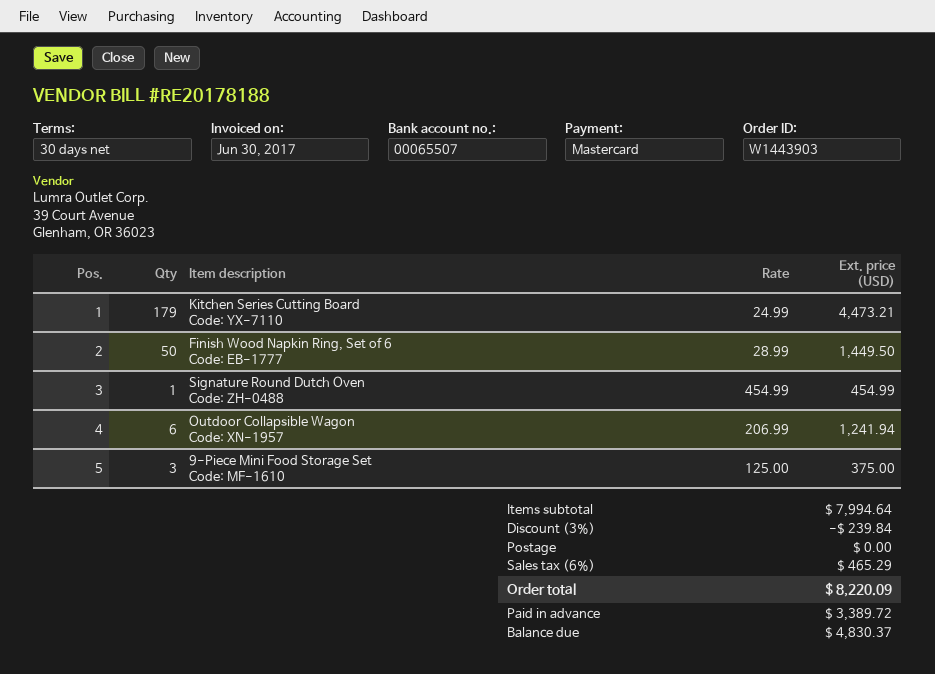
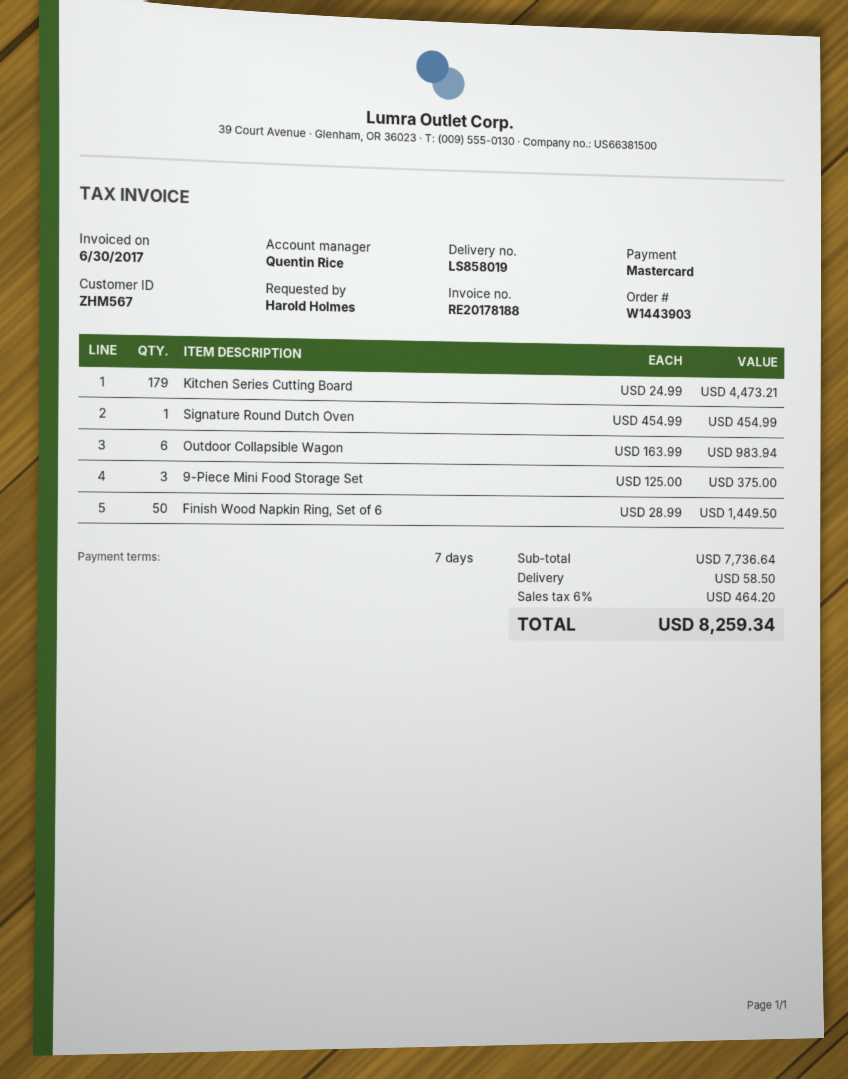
payment terms: 30 days -> 7 days
Outdoor Collapsible Wagon: 6 x 206.99 = 1241.94 -> 6 x 163.99 = 983.94
subtotal: 7994.64 -> 7736.64
discount: 3% = 239.84 -> none
shipping: 0.00 -> 58.50
tax: 6% = 465.29 -> 6% = 464.20
total: 8220.09 -> 8259.34

